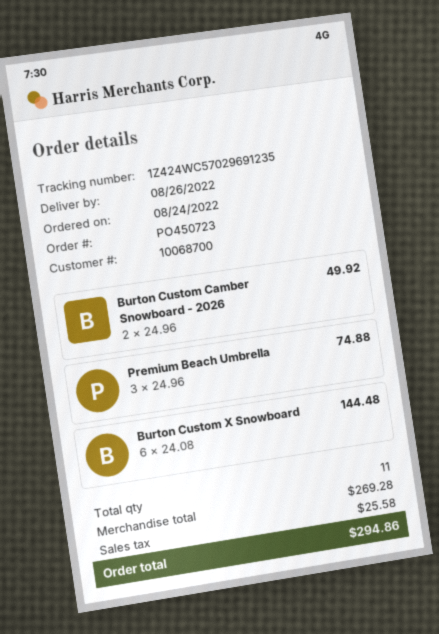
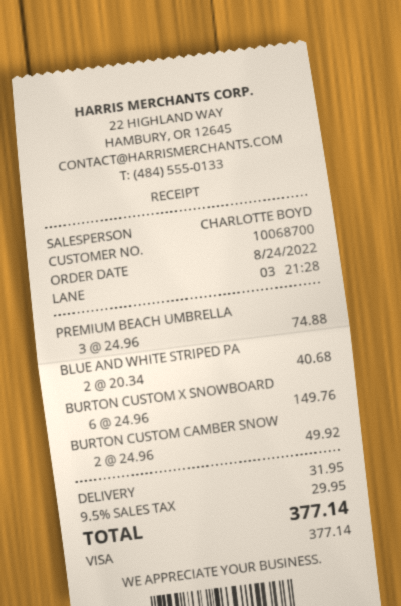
Burton Custom X Snowboard: 6 x 24.08 = 144.48 -> 6 x 24.96 = 149.76
BLUE AND WHITE STRIPED PA: none -> 2 x 20.34 = 40.68
shipping: none -> 31.95
tax: 25.58 -> 29.95
total: 294.86 -> 377.14

